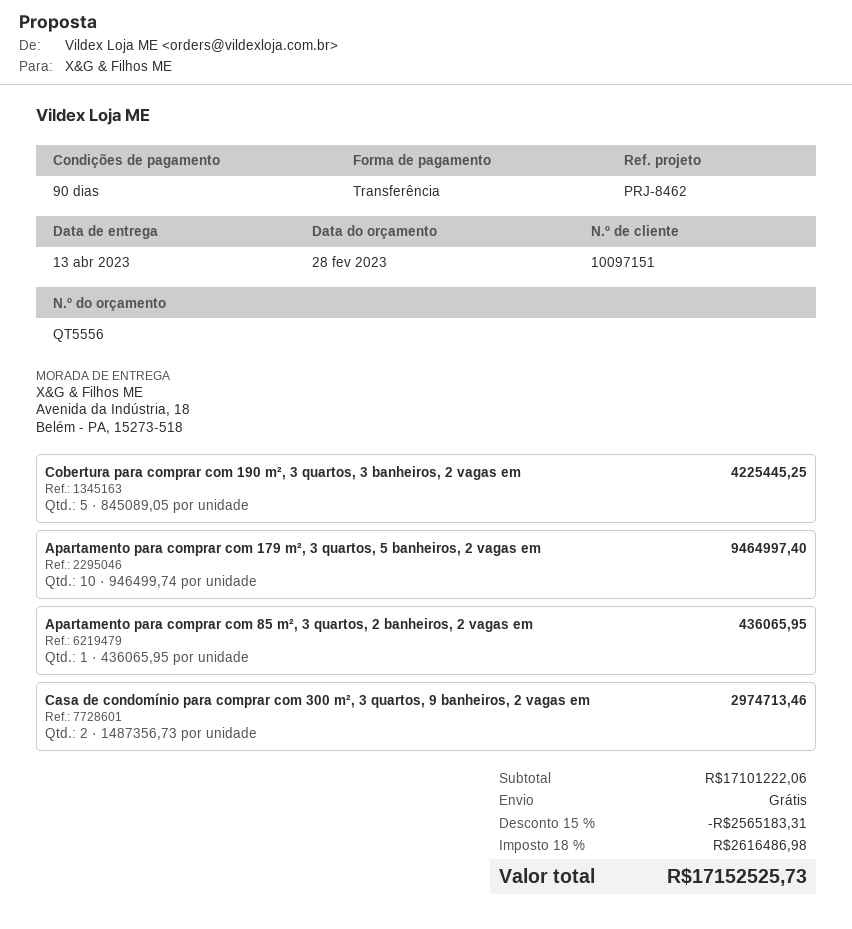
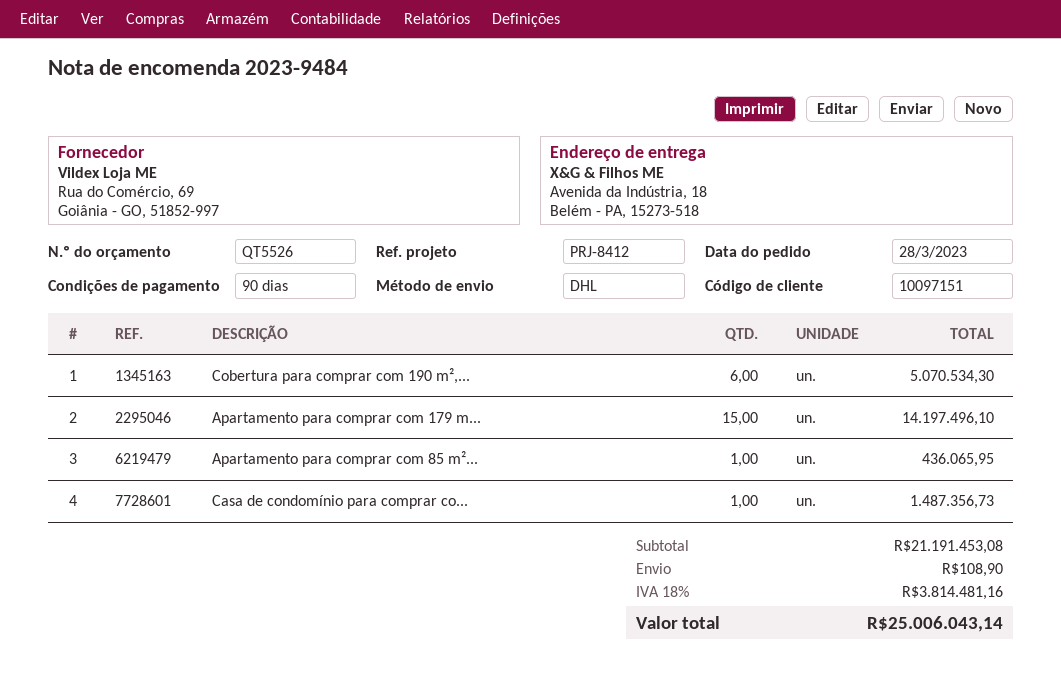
quote number: QT5556 -> QT5526
reference: PRJ-8462 -> PRJ-8412
Cobertura para comprar com 190 m², 3 quartos, 3 banheiros, 2 vagas em: 5 for 4225445.25 -> 6 for 5070534.30
Apartamento para comprar com 179 m², 3 quartos, 5 banheiros, 2 vagas em: 10 for 9464997.40 -> 15 for 14197496.10
Casa de condomínio para comprar com 300 m², 3 quartos, 9 banheiros, 2 vagas em: 2 for 2974713.46 -> 1 for 1487356.73
subtotal: 17101222.06 -> 21191453.08
discount: 15% = 2565183.31 -> none
shipping: 0.00 -> 108.90
tax: 18% = 2616486.98 -> 18% = 3814481.16
total: 17152525.73 -> 25006043.14

